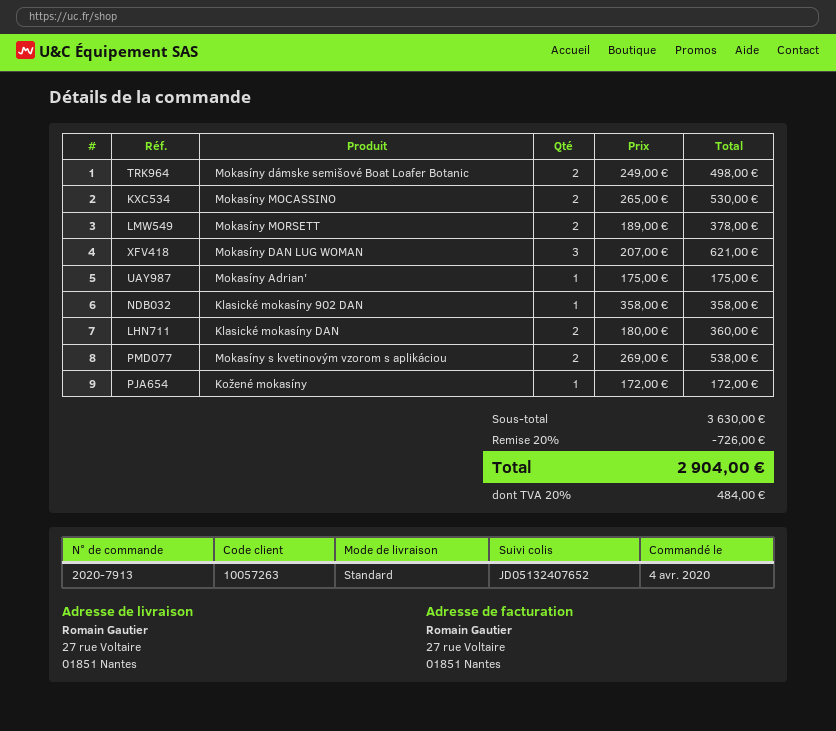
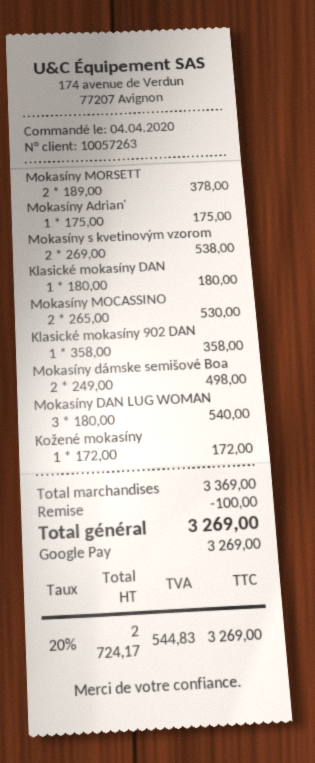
Mokasíny DAN LUG WOMAN: 3 x 207.00 = 621.00 -> 3 x 180.00 = 540.00
Klasické mokasíny DAN: 2 x 180.00 = 360.00 -> 1 x 180.00 = 180.00
subtotal: 3630.00 -> 3369.00
discount: 726.00 -> 100.00
tax: 20% = 484.00 -> 20% = 544.83
total: 2904.00 -> 3269.00

